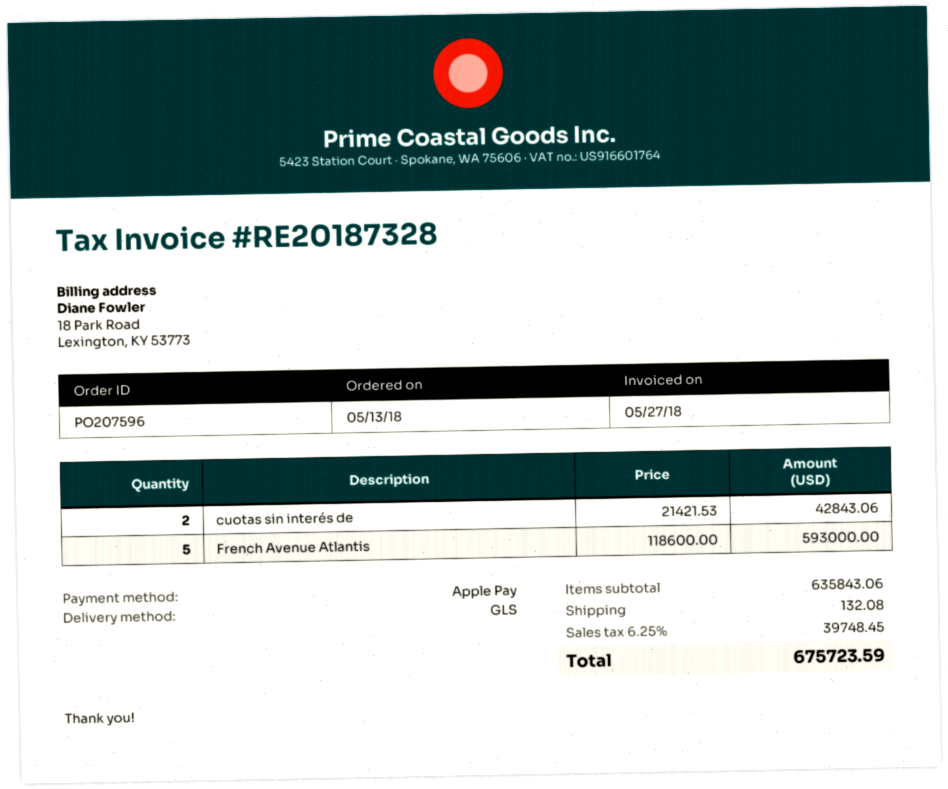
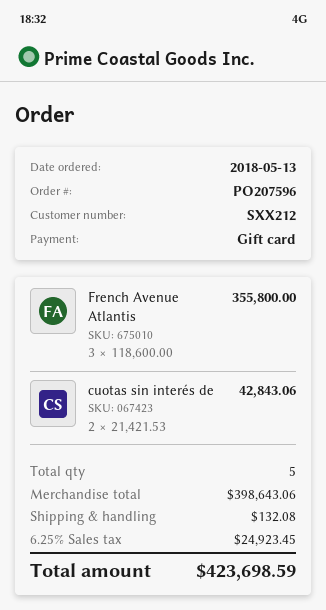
payment method: Apple Pay -> gift card
French Avenue Atlantis: 5 x 118600.00 = 593000.00 -> 3 x 118600.00 = 355800.00
subtotal: 635843.06 -> 398643.06
tax: 6.25% = 39748.45 -> 6.25% = 24923.45
total: 675723.59 -> 423698.59

